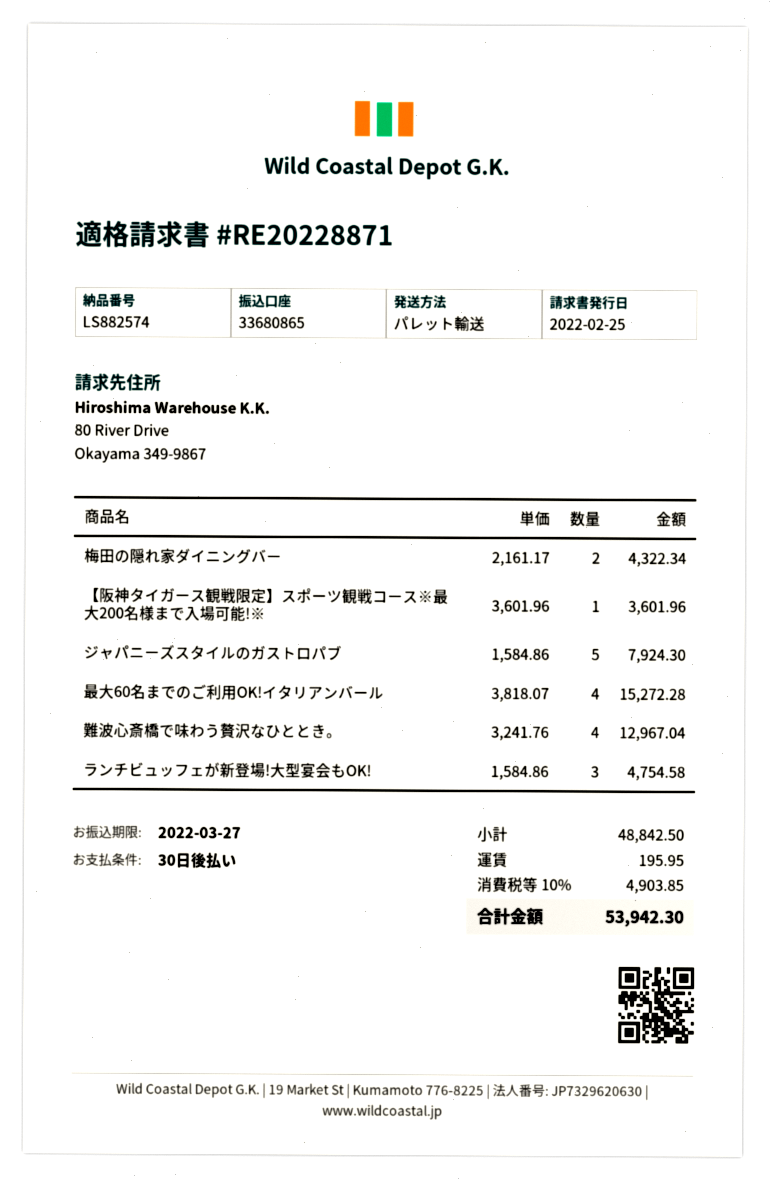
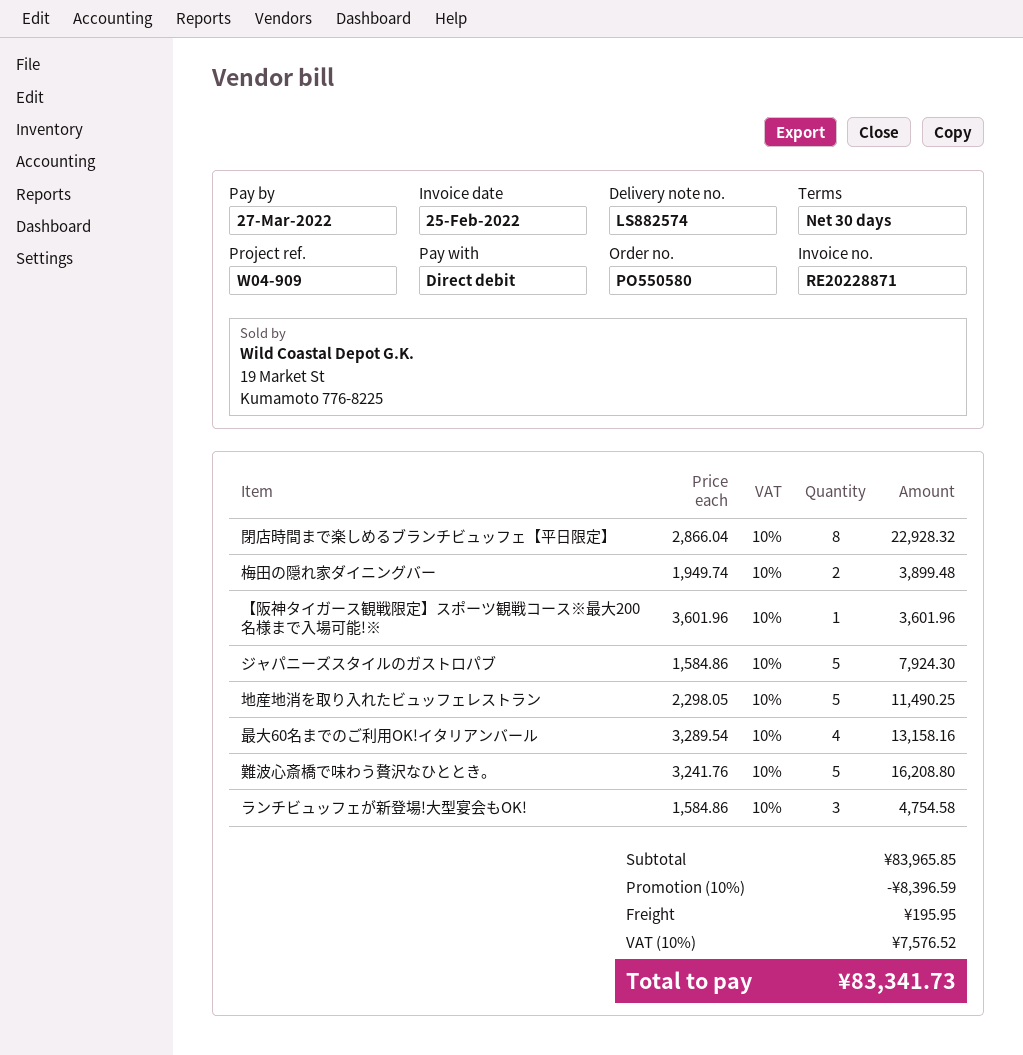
梅田の隠れ家ダイニングバー: 2 x 2161.17 = 4322.34 -> 2 x 1949.74 = 3899.48
最大60名までのご利用OK!イタリアンバール: 4 x 3818.07 = 15272.28 -> 4 x 3289.54 = 13158.16
難波心斎橋で味わう贅沢なひととき。: 4 x 3241.76 = 12967.04 -> 5 x 3241.76 = 16208.80
閉店時間まで楽しめるブランチビュッフェ【平日限定】: none -> 8 x 2866.04 = 22928.32
地産地消を取り入れたビュッフェレストラン: none -> 5 x 2298.05 = 11490.25
subtotal: 48842.50 -> 83965.85
discount: none -> 10% = 8396.59
tax: 10% = 4903.85 -> 10% = 7576.52
total: 53942.30 -> 83341.73

